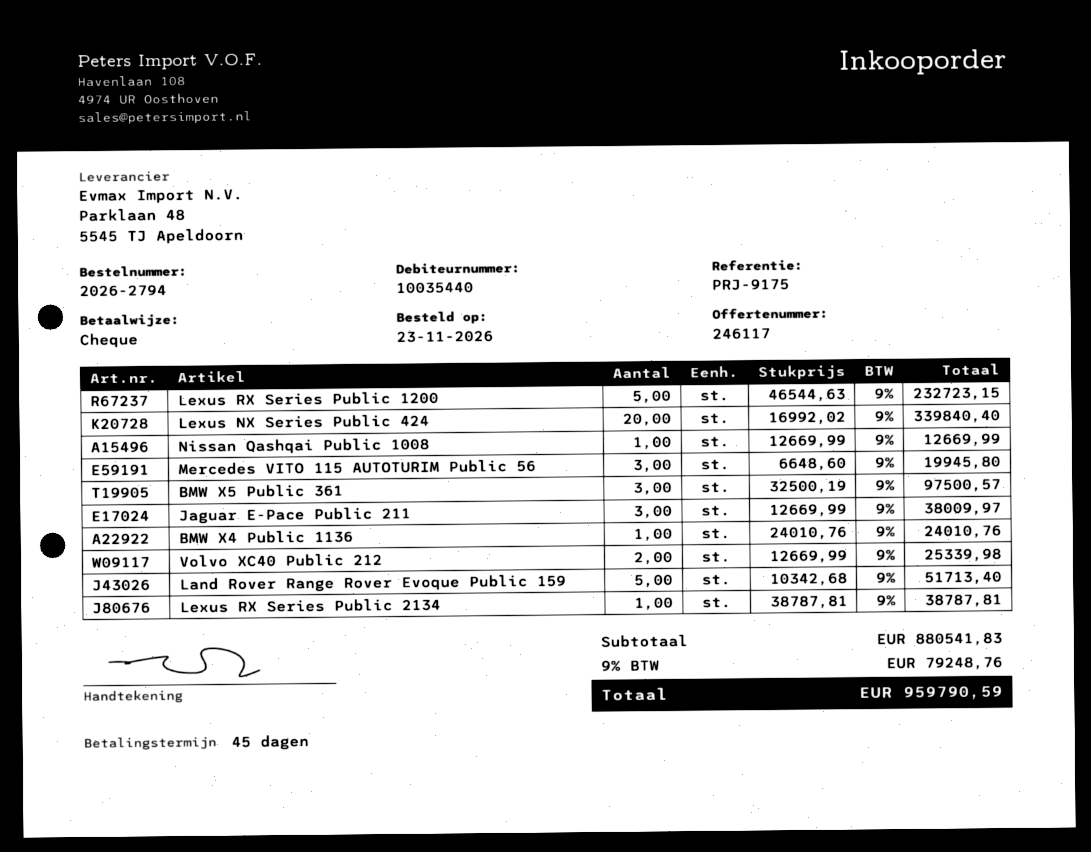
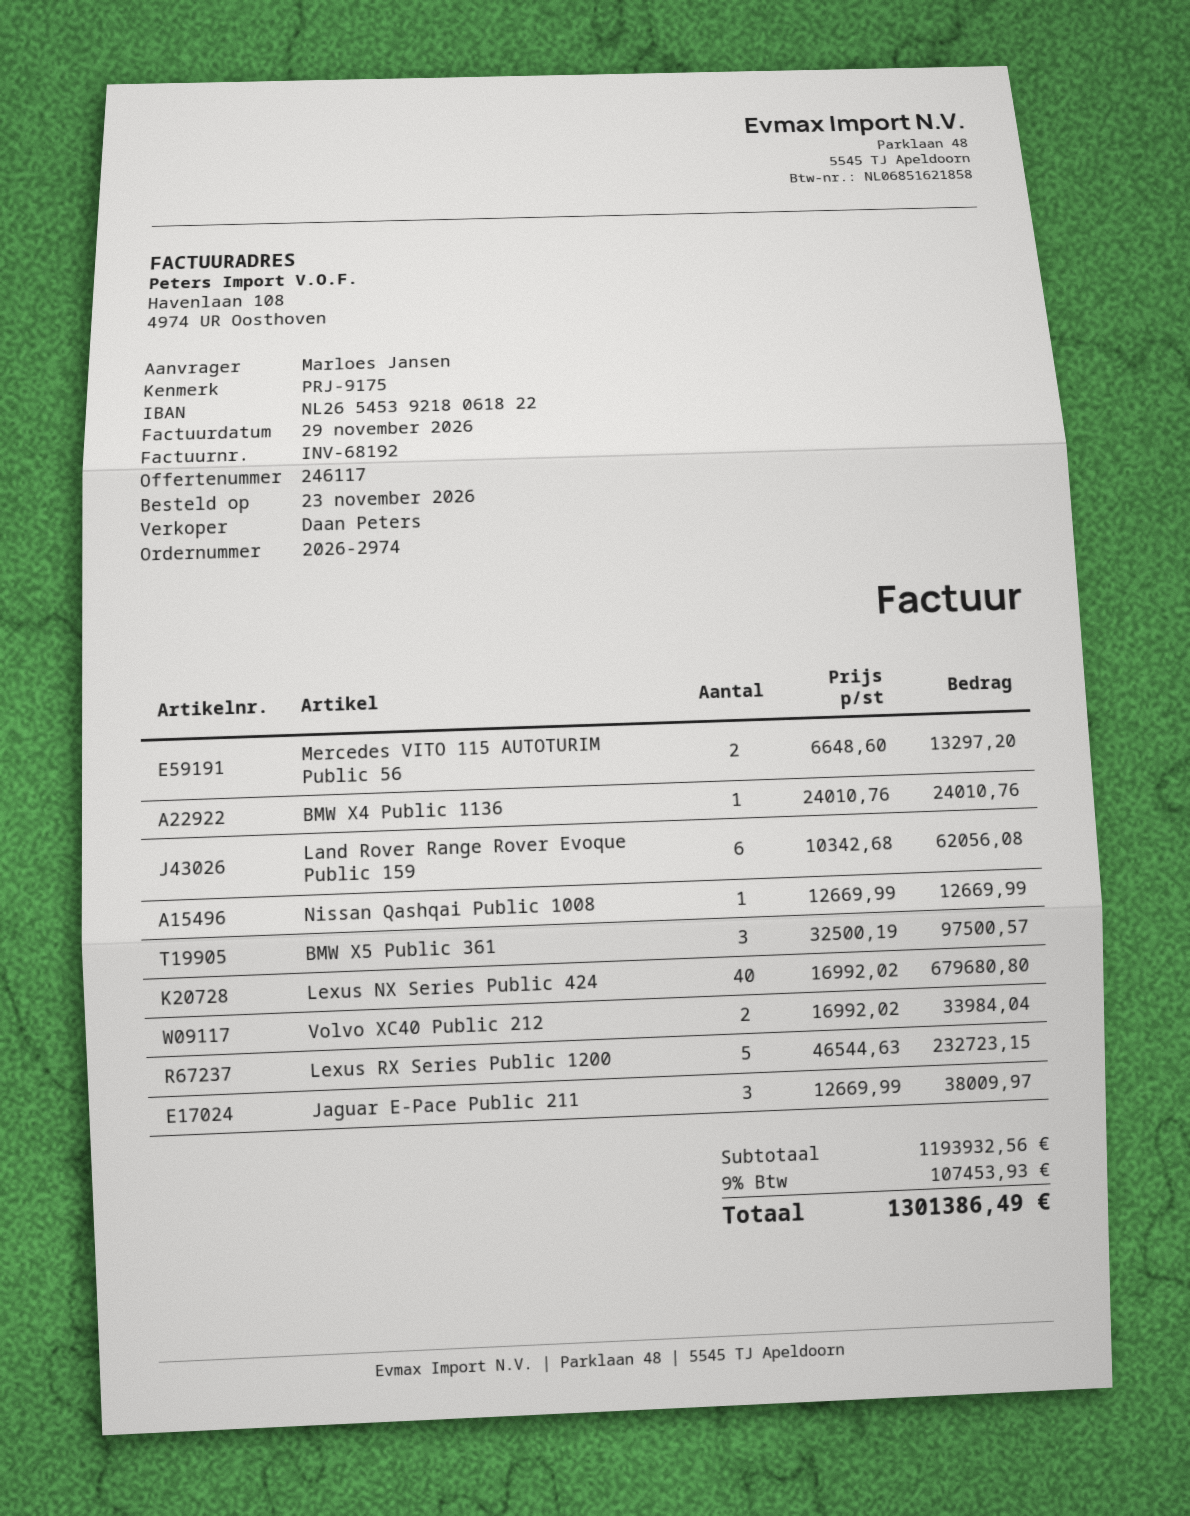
order number: 2026-2794 -> 2026-2974
Lexus NX Series Public 424: 20 x 16992.02 = 339840.40 -> 40 x 16992.02 = 679680.80
Mercedes VITO 115 AUTOTURIM Public 56: 3 x 6648.60 = 19945.80 -> 2 x 6648.60 = 13297.20
Volvo XC40 Public 212: 2 x 12669.99 = 25339.98 -> 2 x 16992.02 = 33984.04
Land Rover Range Rover Evoque Public 159: 5 x 10342.68 = 51713.40 -> 6 x 10342.68 = 62056.08
Lexus RX Series Public 2134: 1 x 38787.81 = 38787.81 -> none
subtotal: 880541.83 -> 1193932.56
tax: 9% = 79248.76 -> 9% = 107453.93
total: 959790.59 -> 1301386.49

